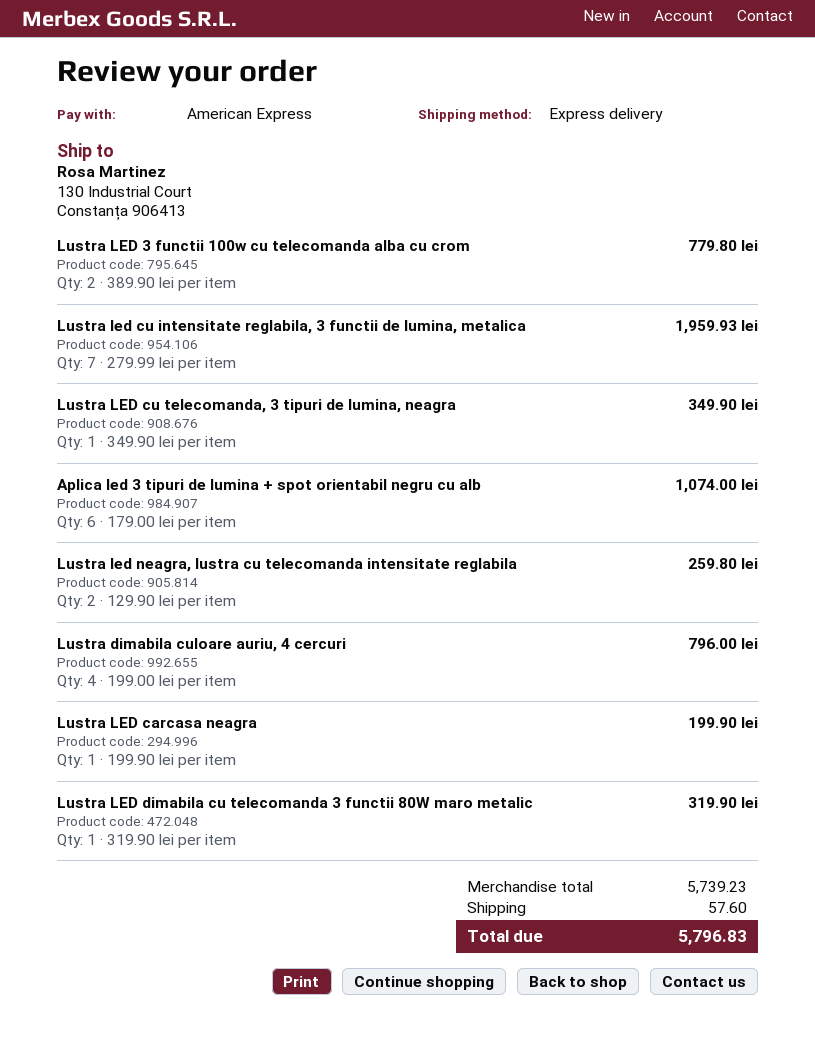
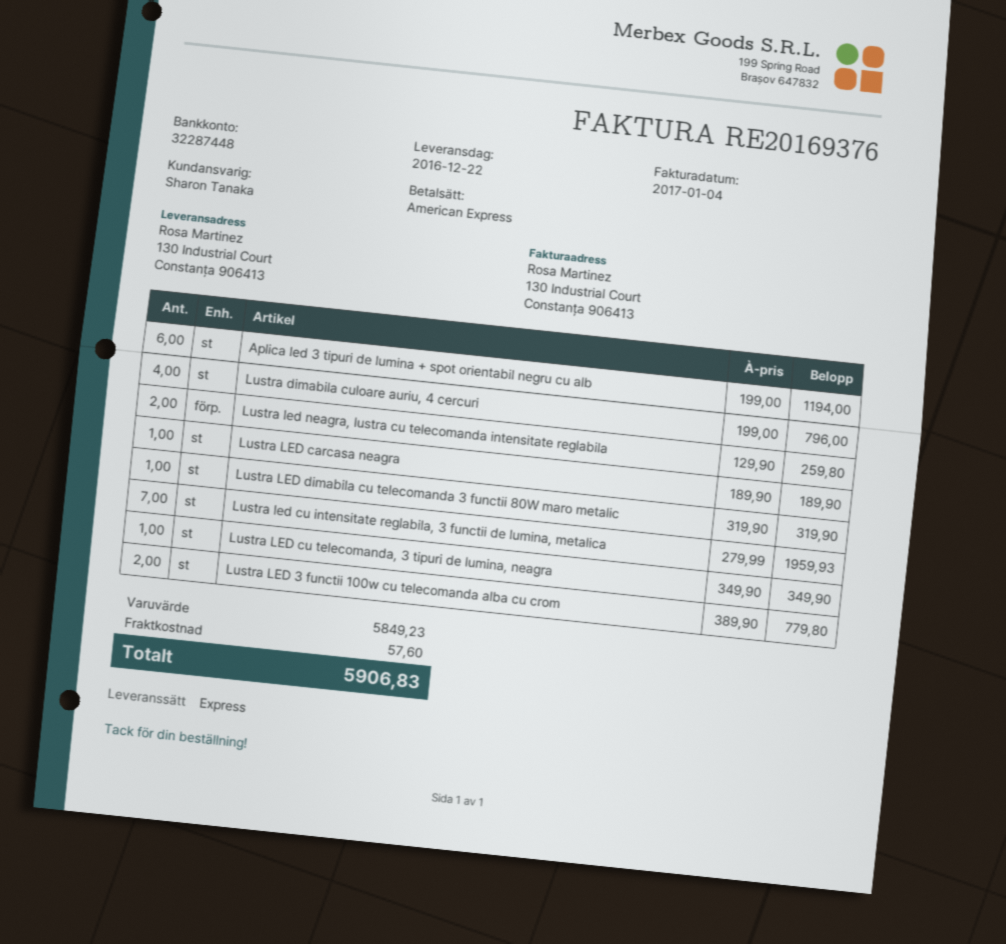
Aplica led 3 tipuri de lumina + spot orientabil negru cu alb: 6 x 179.00 = 1074.00 -> 6 x 199.00 = 1194.00
Lustra LED carcasa neagra: 1 x 199.90 = 199.90 -> 1 x 189.90 = 189.90
subtotal: 5739.23 -> 5849.23
total: 5796.83 -> 5906.83

